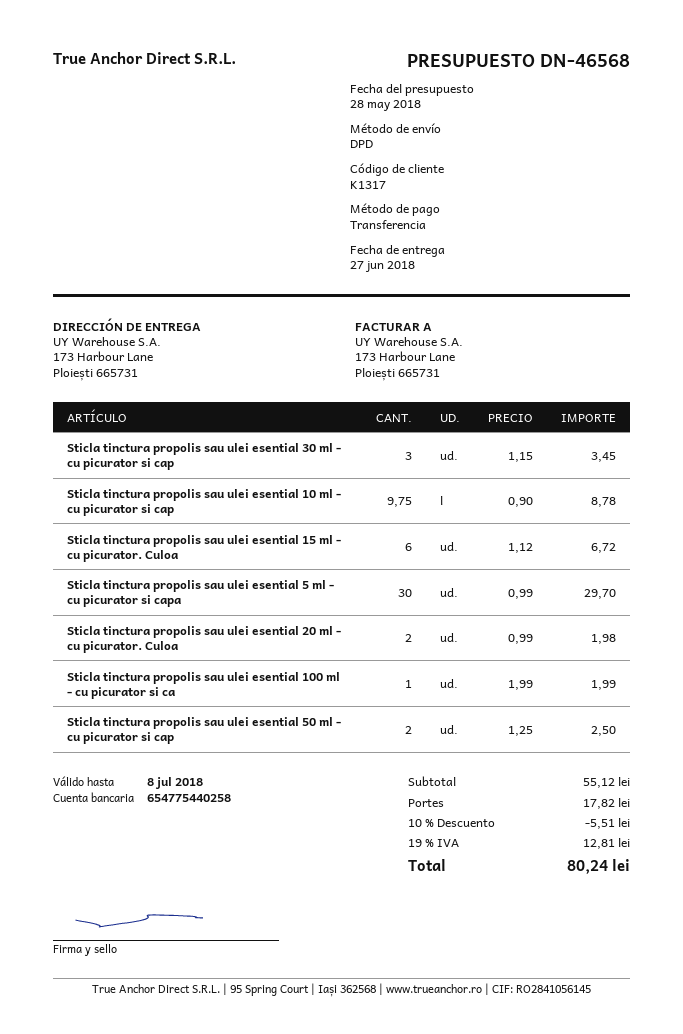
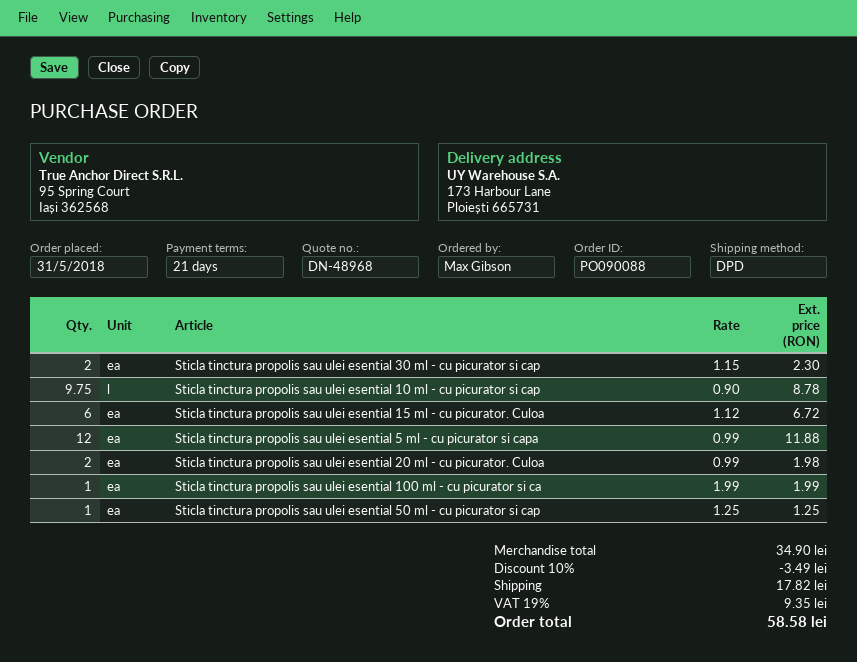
quote number: DN-46568 -> DN-48968
Sticla tinctura propolis sau ulei esential 30 ml - cu picurator si cap: 3 x 1.15 = 3.45 -> 2 x 1.15 = 2.30
Sticla tinctura propolis sau ulei esential 5 ml - cu picurator si capa: 30 x 0.99 = 29.70 -> 12 x 0.99 = 11.88
Sticla tinctura propolis sau ulei esential 50 ml - cu picurator si cap: 2 x 1.25 = 2.50 -> 1 x 1.25 = 1.25
subtotal: 55.12 -> 34.90
discount: 10% = 5.51 -> 10% = 3.49
tax: 19% = 12.81 -> 19% = 9.35
total: 80.24 -> 58.58

